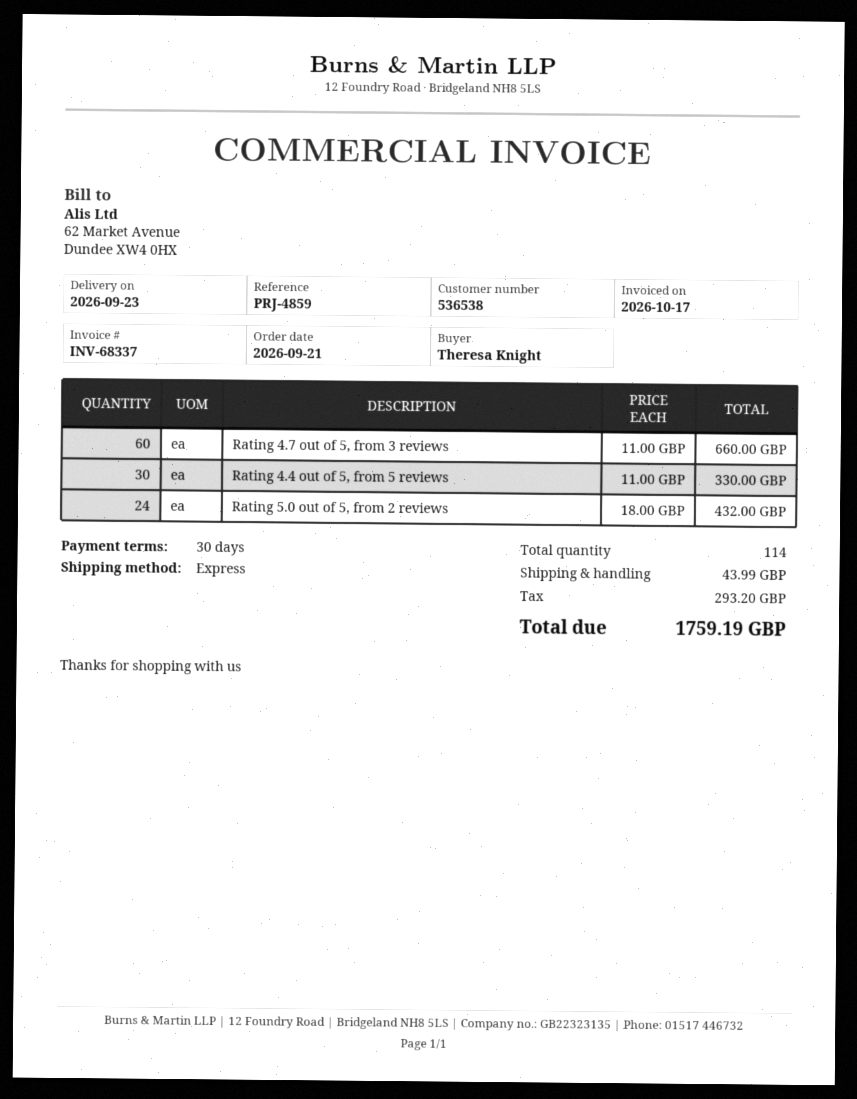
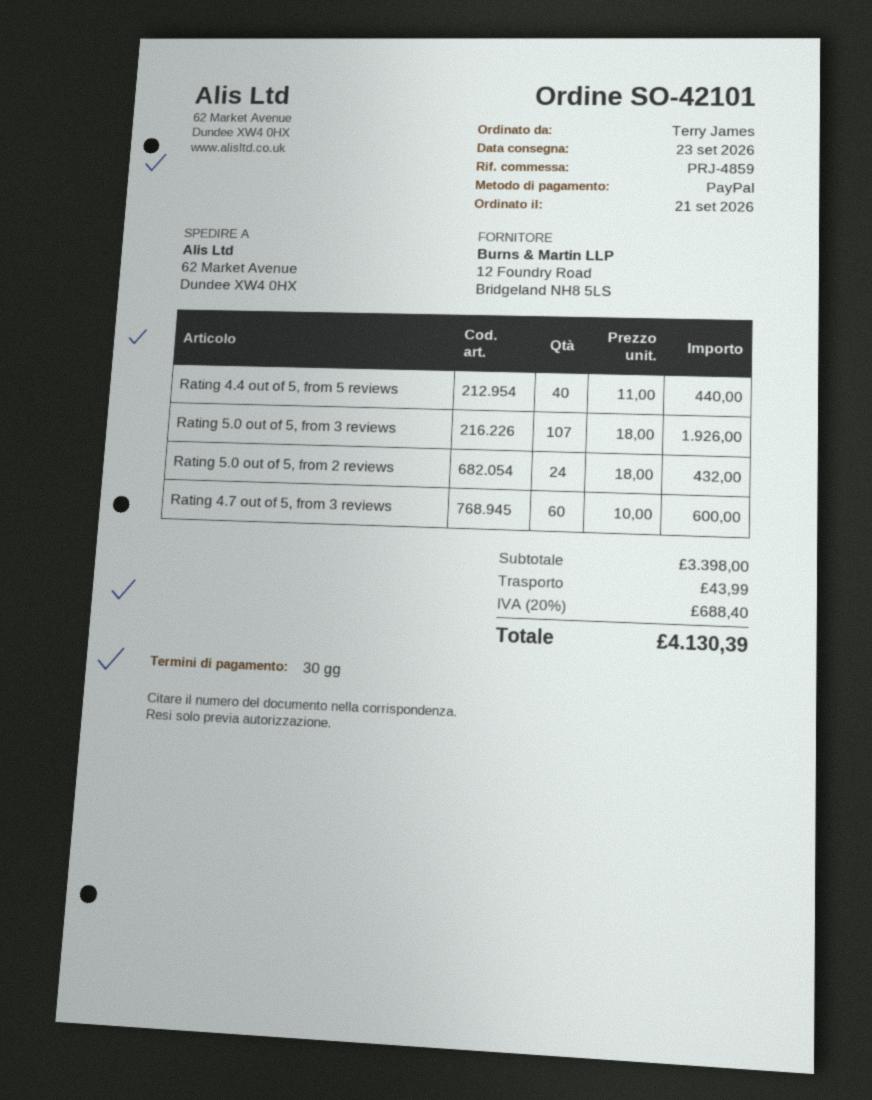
ordered by: Theresa Knight -> Terry James
Rating 4.7 out of 5, from 3 reviews: 60 x 11.00 = 660.00 -> 60 x 10.00 = 600.00
Rating 4.4 out of 5, from 5 reviews: 30 x 11.00 = 330.00 -> 40 x 11.00 = 440.00
Rating 5.0 out of 5, from 3 reviews: none -> 107 x 18.00 = 1926.00
tax: 293.20 -> 688.40
total: 1759.19 -> 4130.39

